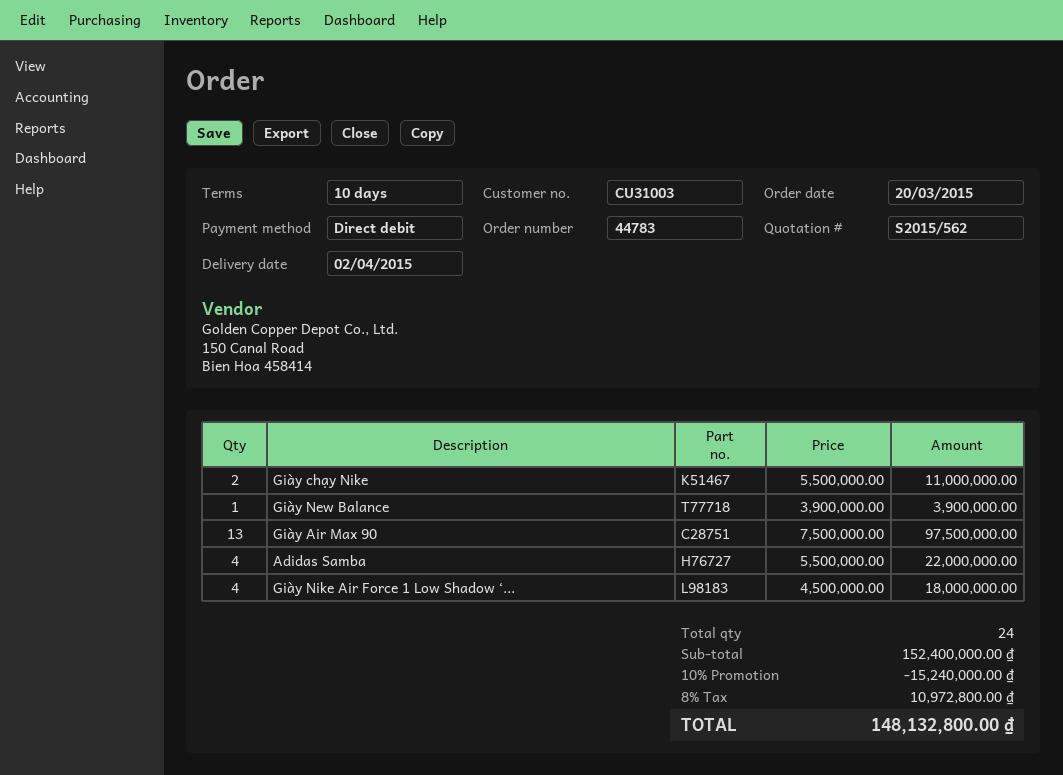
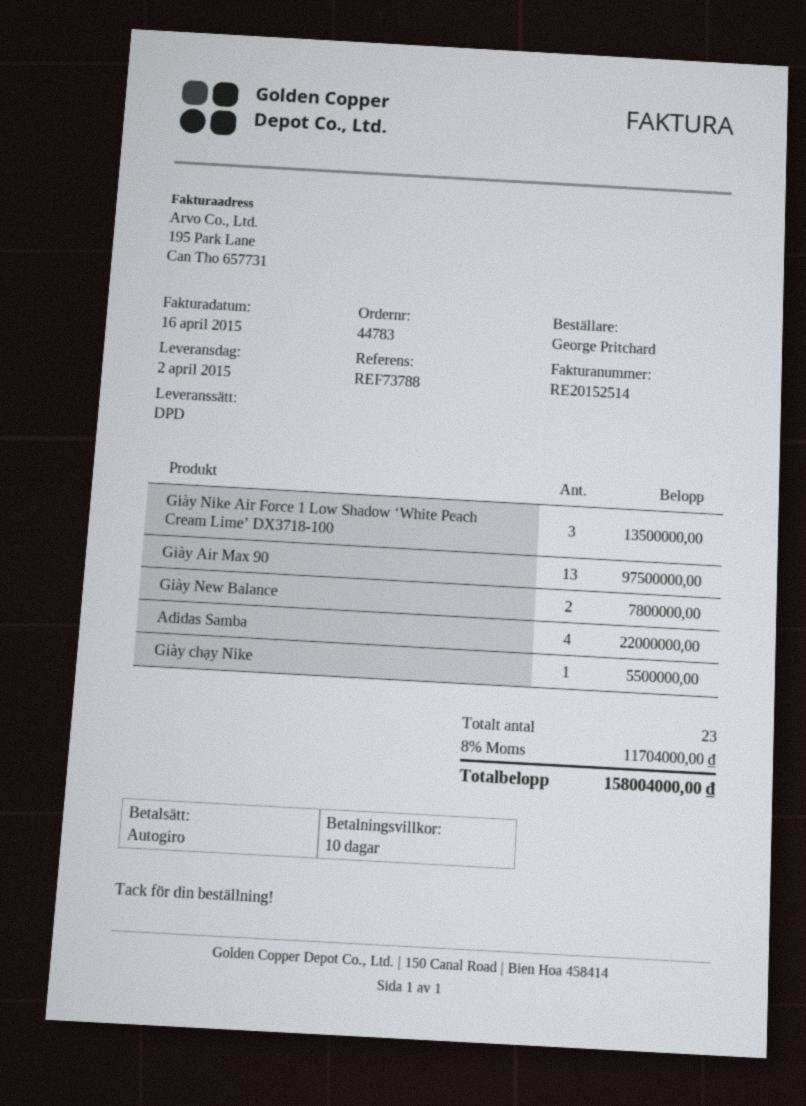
Giày chạy Nike: 2 for 11000000.00 -> 1 for 5500000.00
Giày New Balance: 1 for 3900000.00 -> 2 for 7800000.00
Giày Nike Air Force 1 Low Shadow ‘...: 4 for 18000000.00 -> 3 for 13500000.00
total quantity: 24 -> 23
discount: 10% = 15240000.00 -> none
tax: 8% = 10972800.00 -> 8% = 11704000.00
total: 148132800.00 -> 158004000.00

